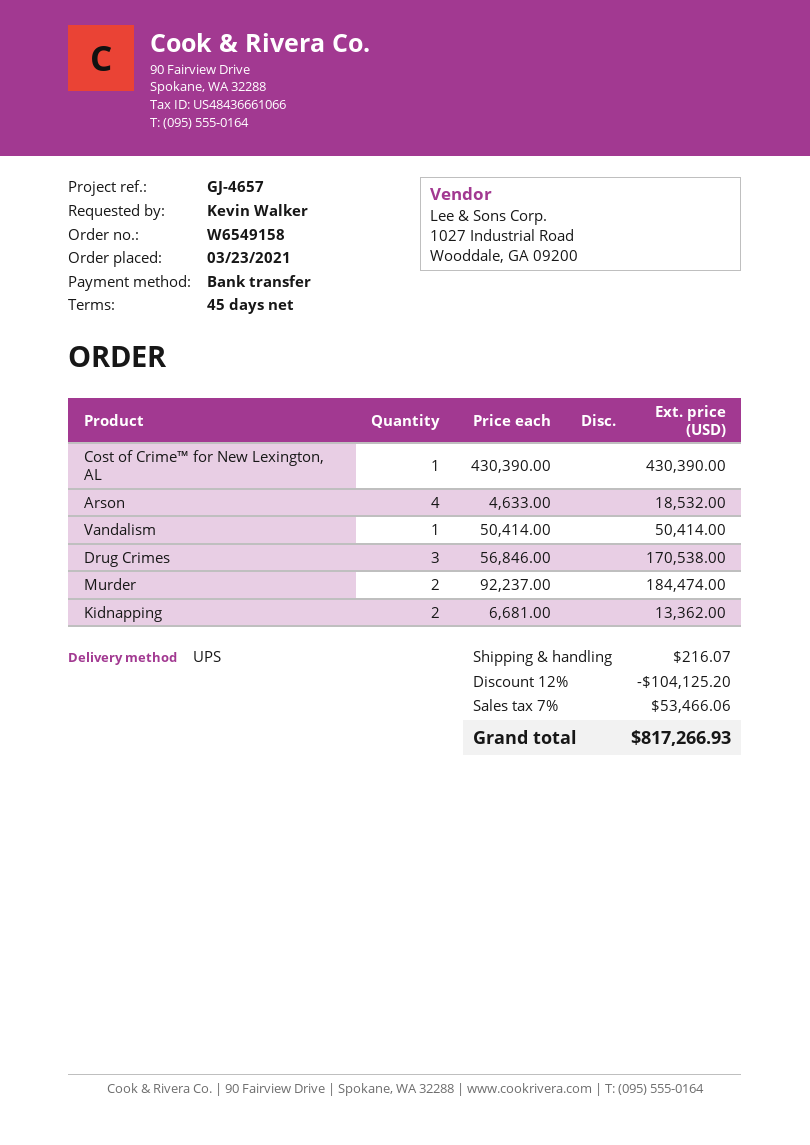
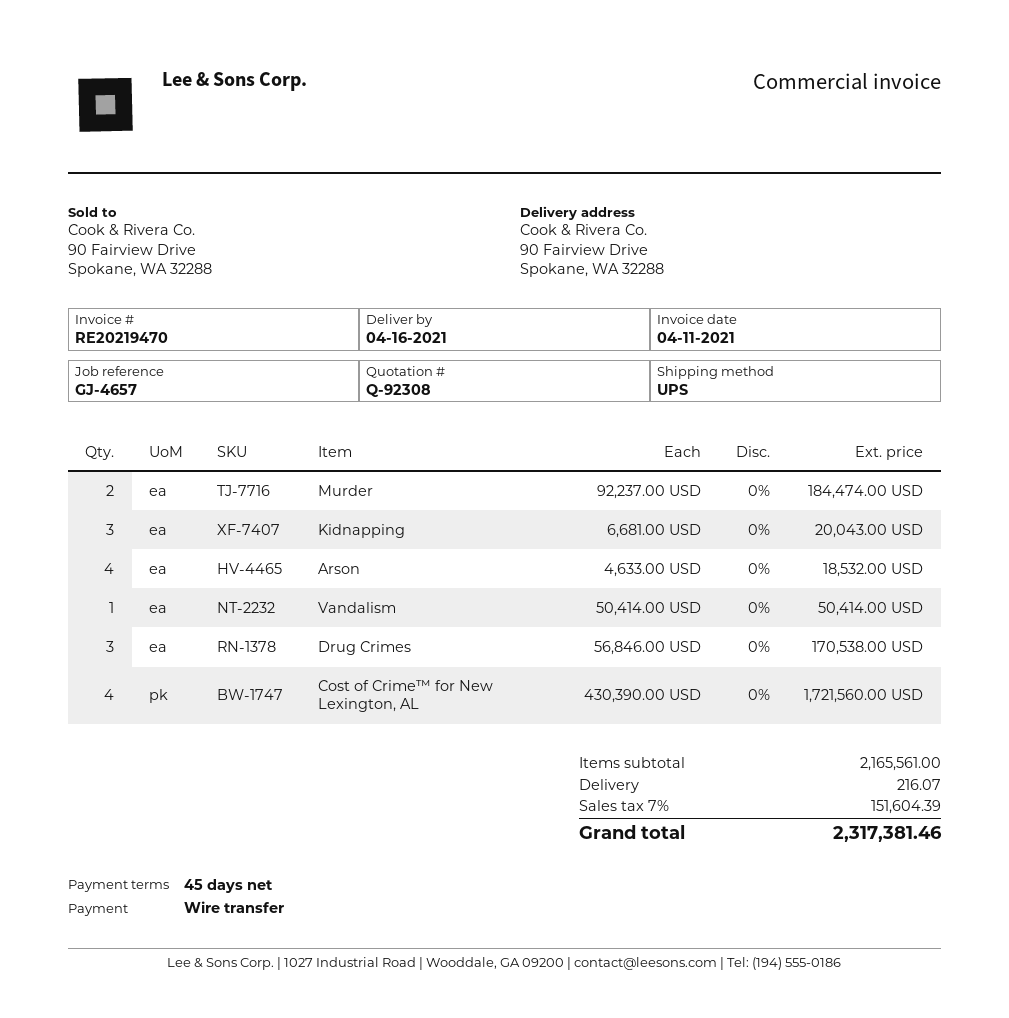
Cost of Crime™ for New Lexington, AL: 1 x 430390.00 = 430390.00 -> 4 x 430390.00 = 1721560.00
Kidnapping: 2 x 6681.00 = 13362.00 -> 3 x 6681.00 = 20043.00
discount: 12% = 104125.20 -> none
tax: 7% = 53466.06 -> 7% = 151604.39
total: 817266.93 -> 2317381.46

